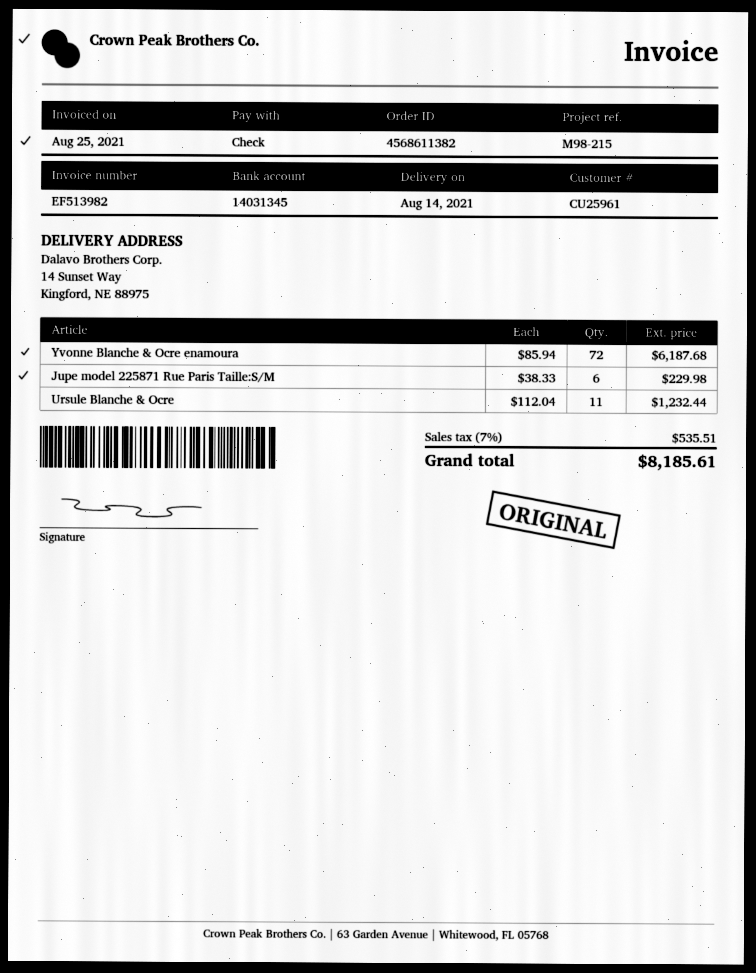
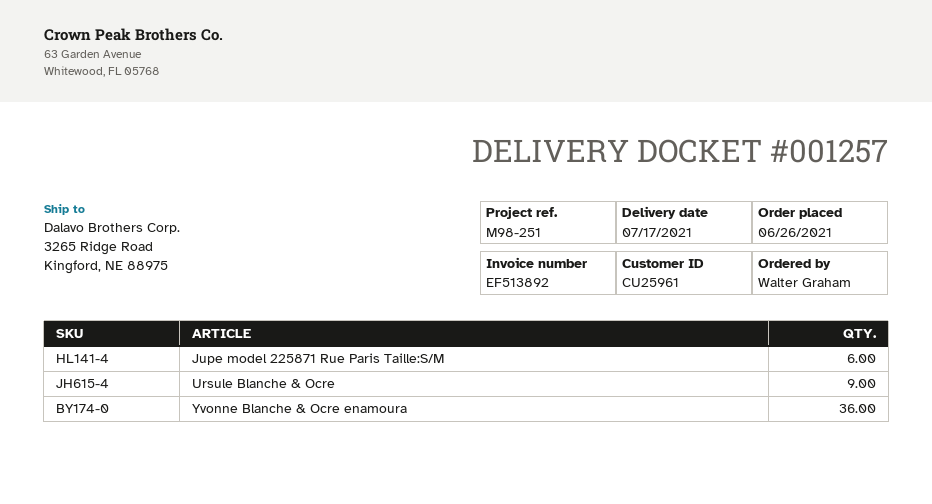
delivery date: 2021-08-14 -> 2021-07-17
invoice number: EF513982 -> EF513892
reference: M98-215 -> M98-251
ship to: 14 Sunset Way, Kingford, NE 88975 -> 3265 Ridge Road, Kingford, NE 88975
Yvonne Blanche & Ocre enamoura: 72 -> 36
Ursule Blanche & Ocre: 11 -> 9

